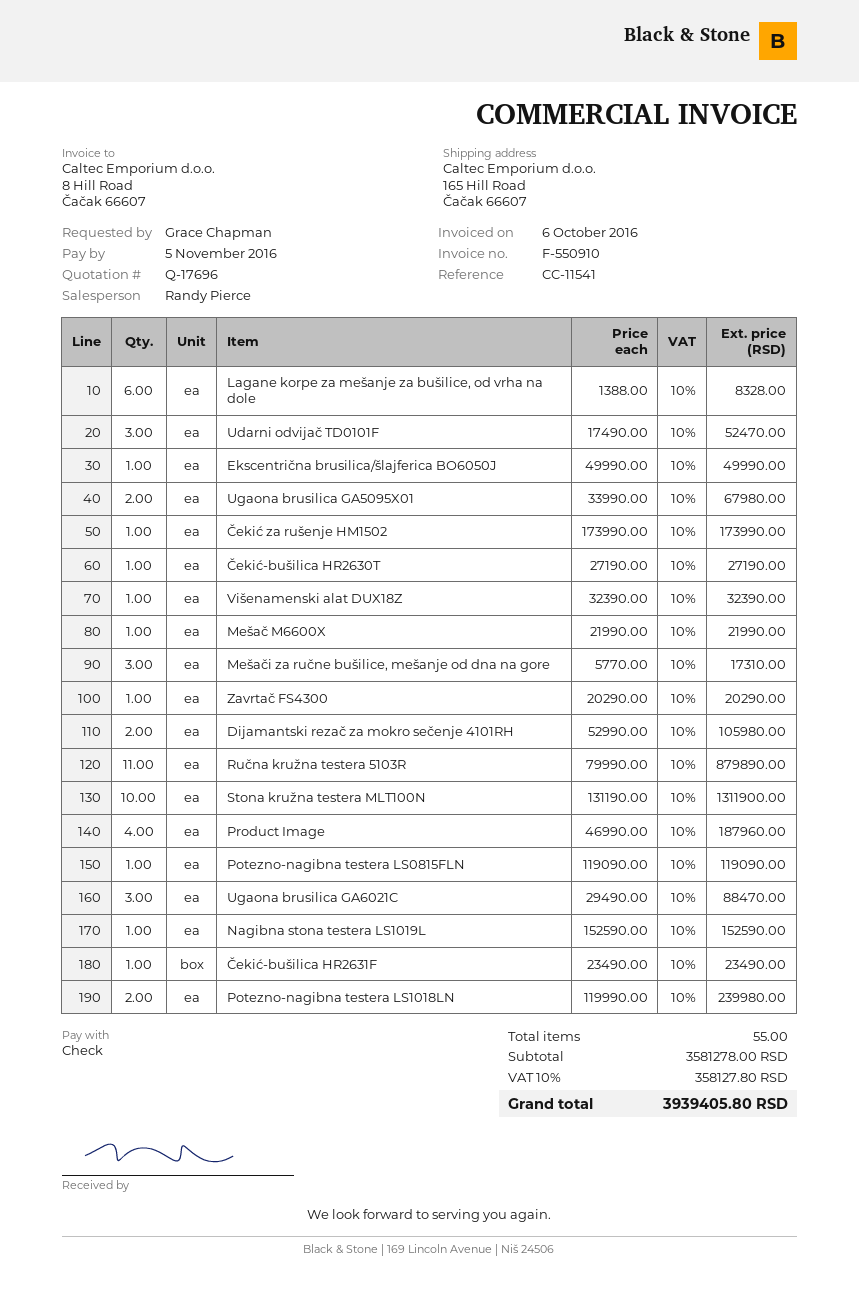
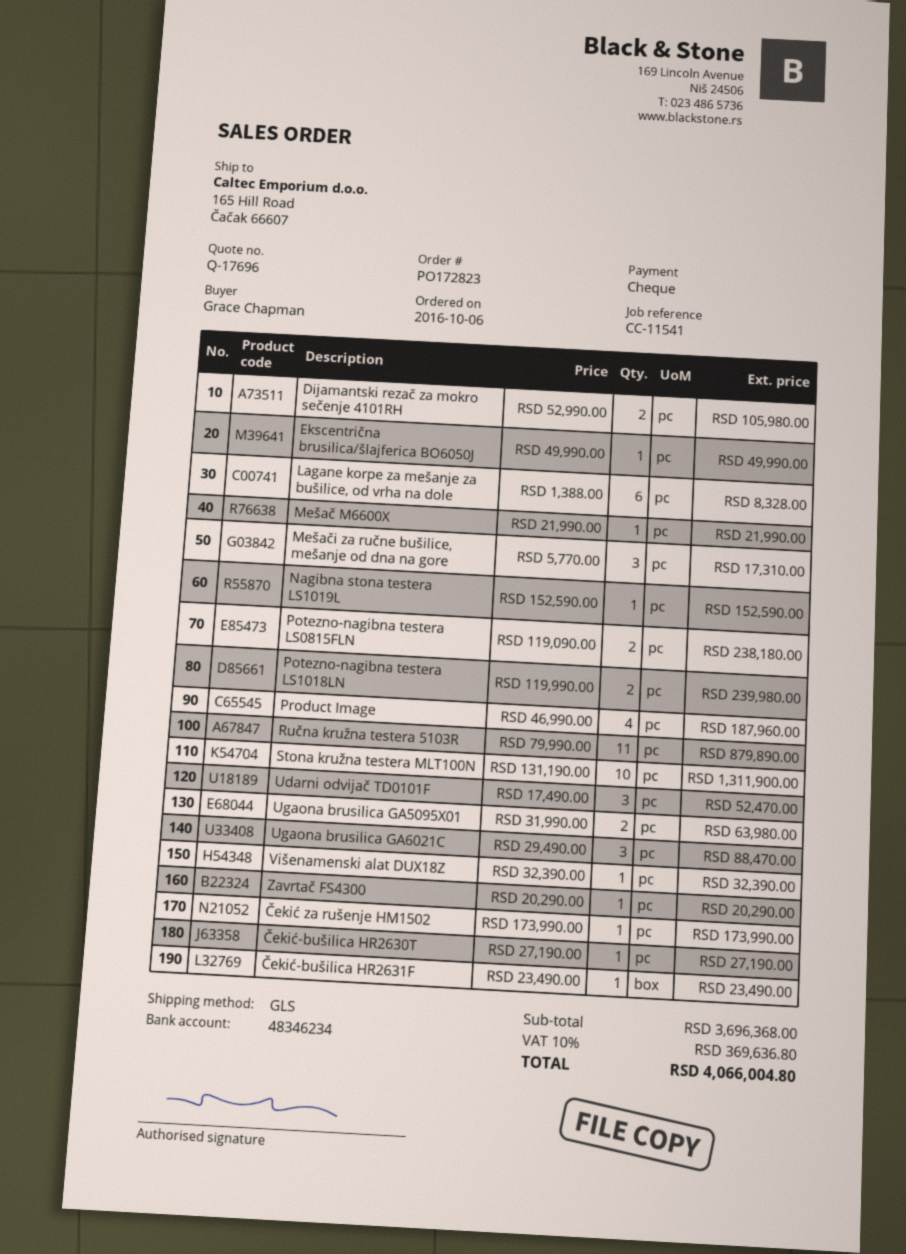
Ugaona brusilica GA5095X01: 2 x 33990.00 = 67980.00 -> 2 x 31990.00 = 63980.00
Potezno-nagibna testera LS0815FLN: 1 x 119090.00 = 119090.00 -> 2 x 119090.00 = 238180.00
subtotal: 3581278.00 -> 3696368.00
tax: 10% = 358127.80 -> 10% = 369636.80
total: 3939405.80 -> 4066004.80

